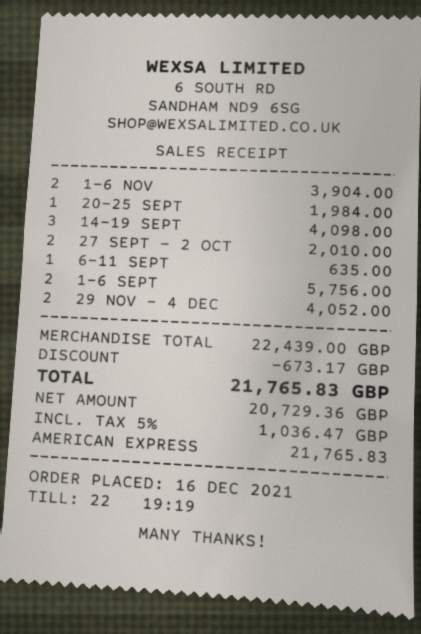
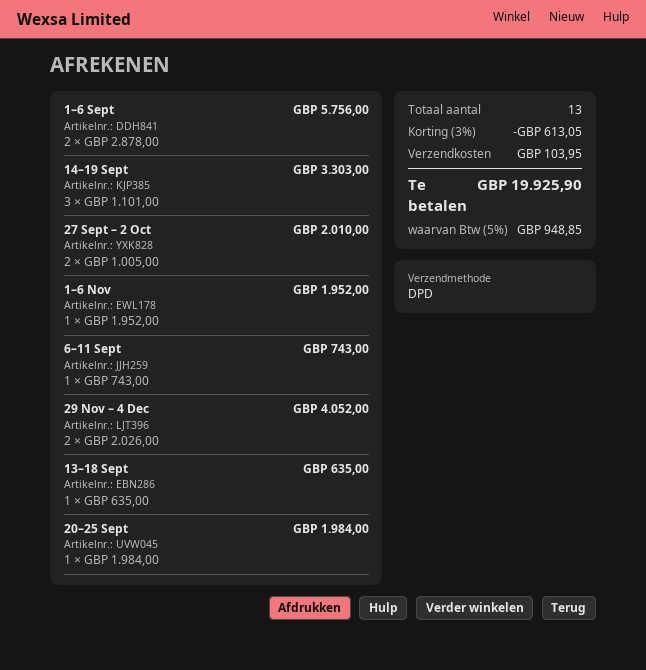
1–6 NOV: 2 for 3904.00 -> 1 for 1952.00
14–19 SEPT: 3 for 4098.00 -> 3 for 3303.00
6–11 SEPT: 1 for 635.00 -> 1 for 743.00
13–18 Sept: none -> 1 for 635.00
discount: 673.17 -> 613.05
shipping: none -> 103.95
tax: 5% = 1036.47 -> 5% = 948.85
total: 21765.83 -> 19925.90

